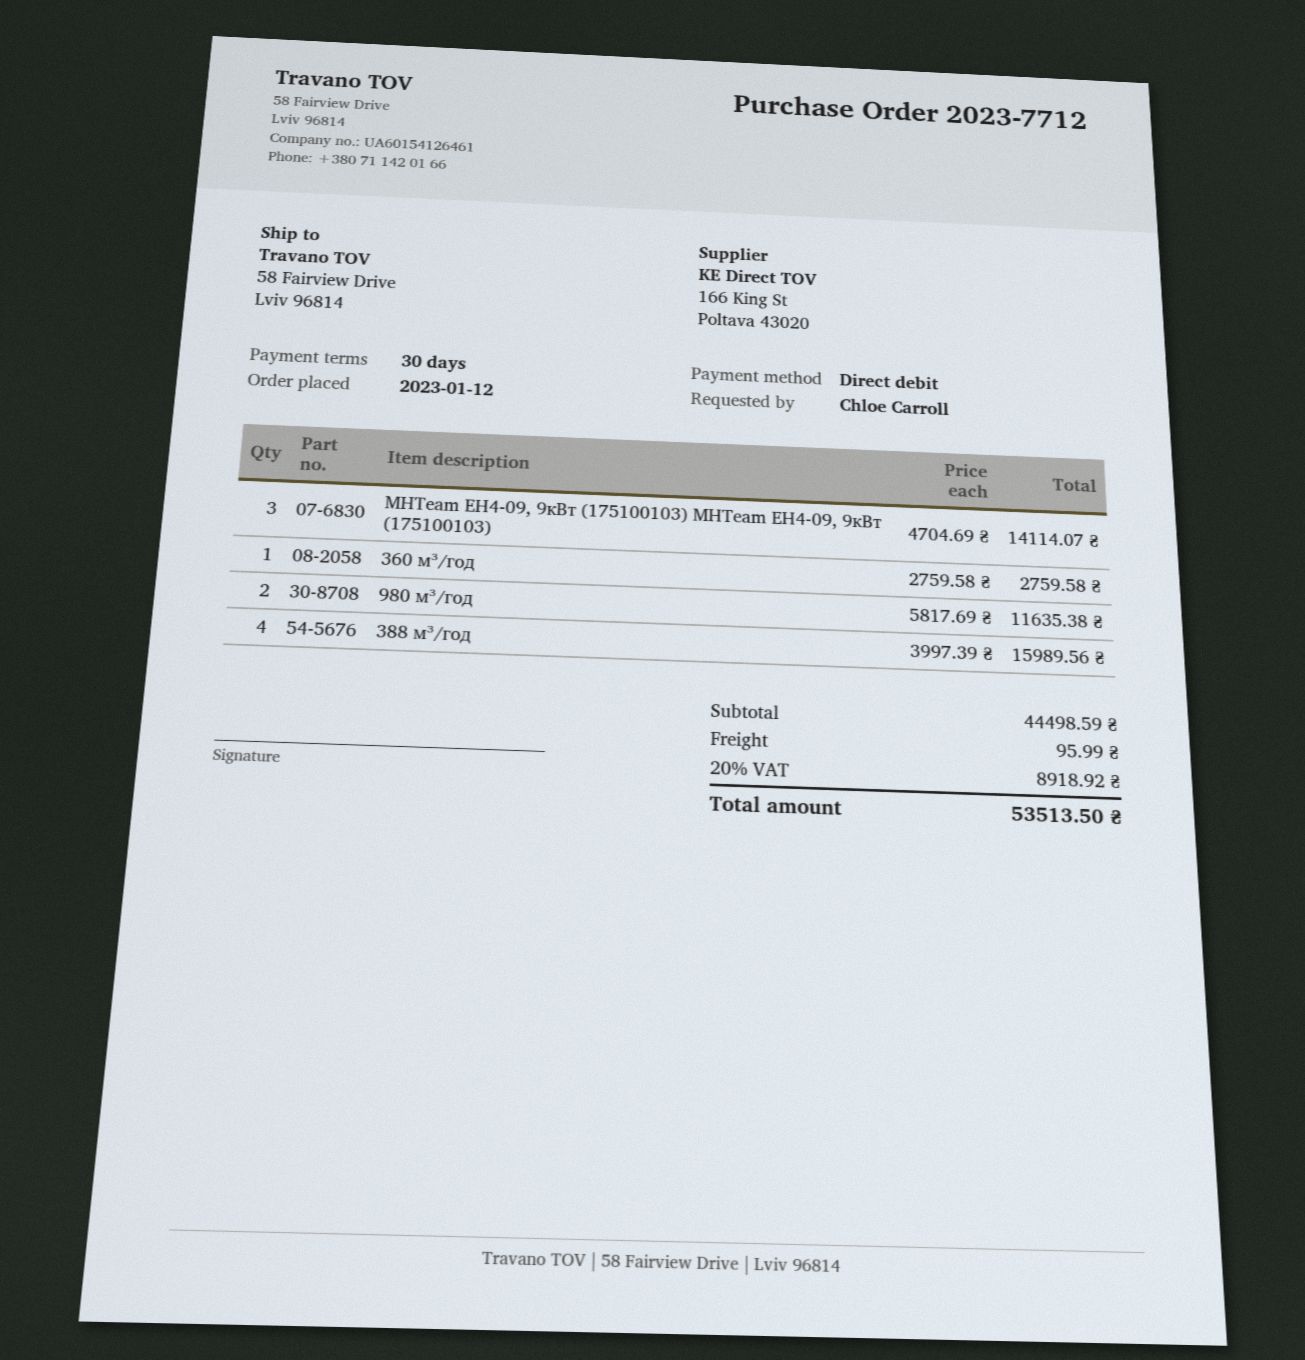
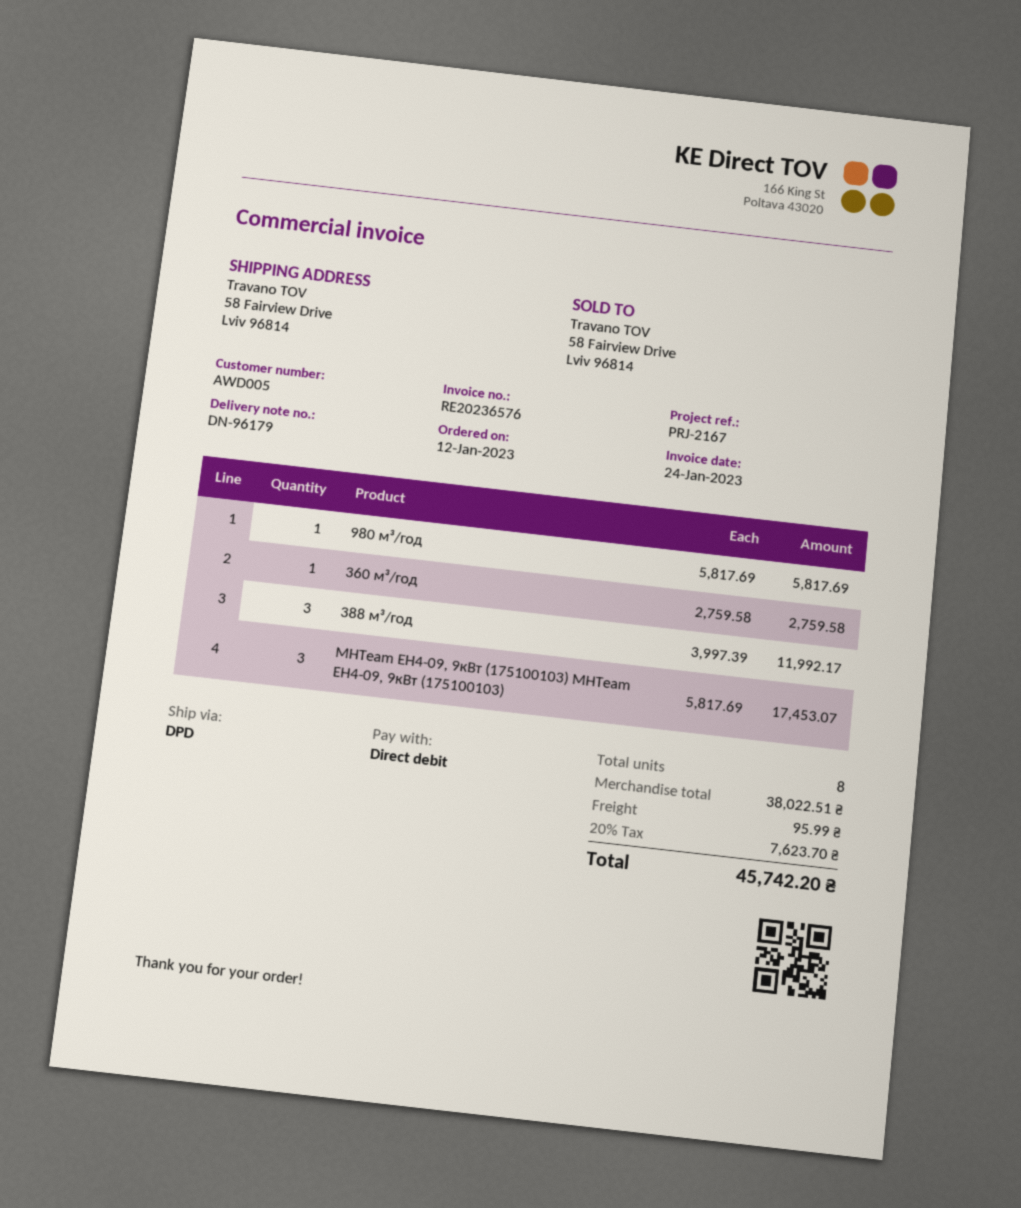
MHTeam EH4-09, 9кВт (175100103) MHTeam EH4-09, 9кВт (175100103): 3 x 4704.69 = 14114.07 -> 3 x 5817.69 = 17453.07
980 м³/год: 2 x 5817.69 = 11635.38 -> 1 x 5817.69 = 5817.69
388 м³/год: 4 x 3997.39 = 15989.56 -> 3 x 3997.39 = 11992.17
subtotal: 44498.59 -> 38022.51
tax: 20% = 8918.92 -> 20% = 7623.70
total: 53513.50 -> 45742.20

